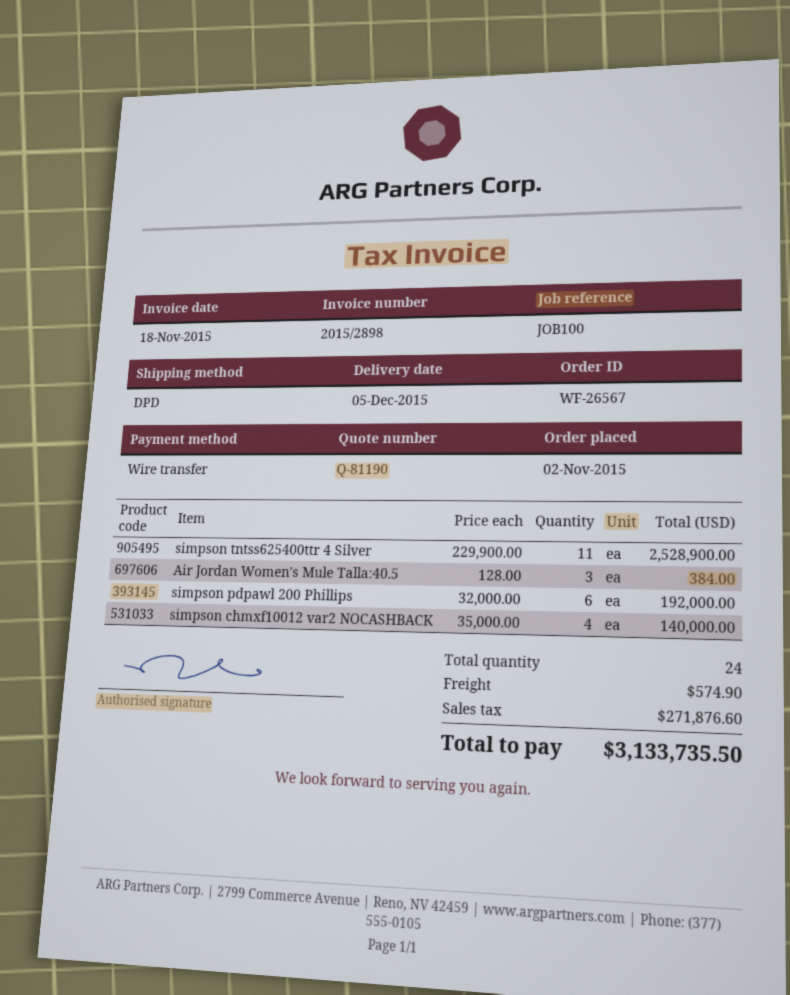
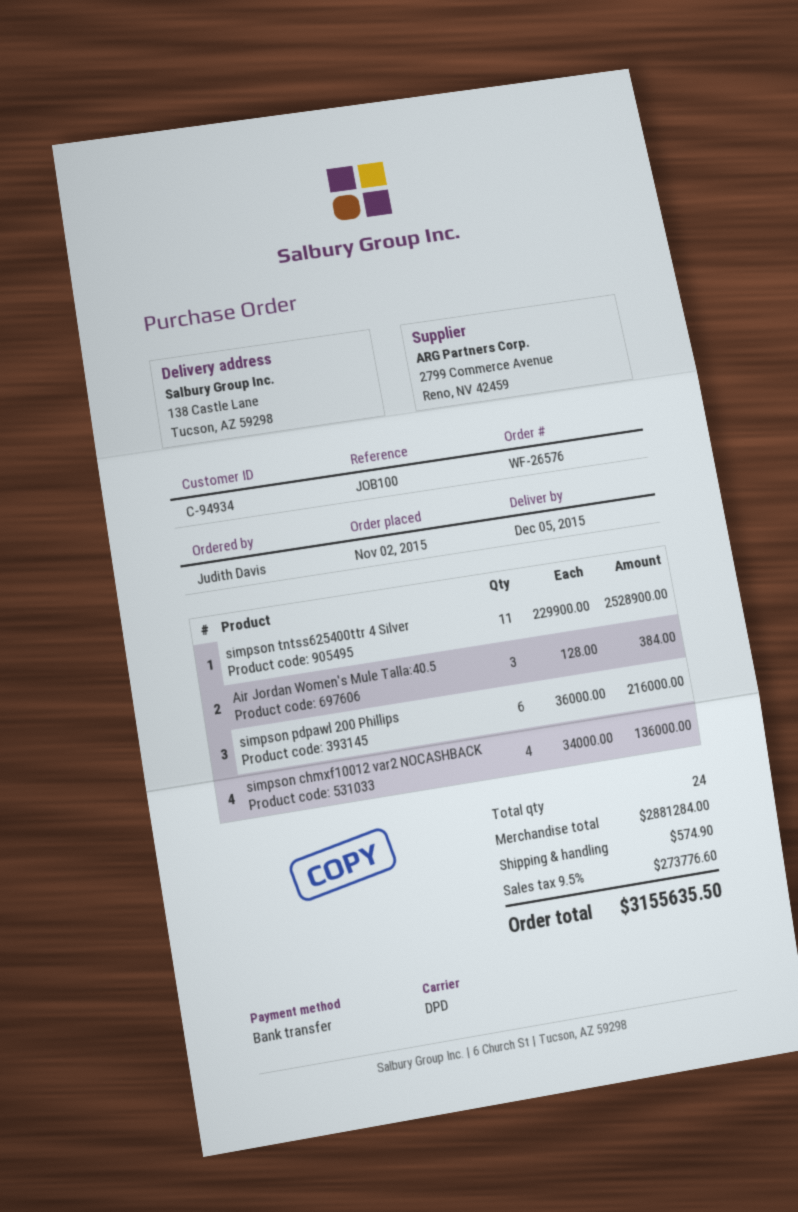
order number: WF-26567 -> WF-26576
simpson pdpawl 200 Phillips: 6 x 32000.00 = 192000.00 -> 6 x 36000.00 = 216000.00
simpson chmxf10012 var2 NOCASHBACK: 4 x 35000.00 = 140000.00 -> 4 x 34000.00 = 136000.00
tax: 271876.60 -> 273776.60
total: 3133735.50 -> 3155635.50

